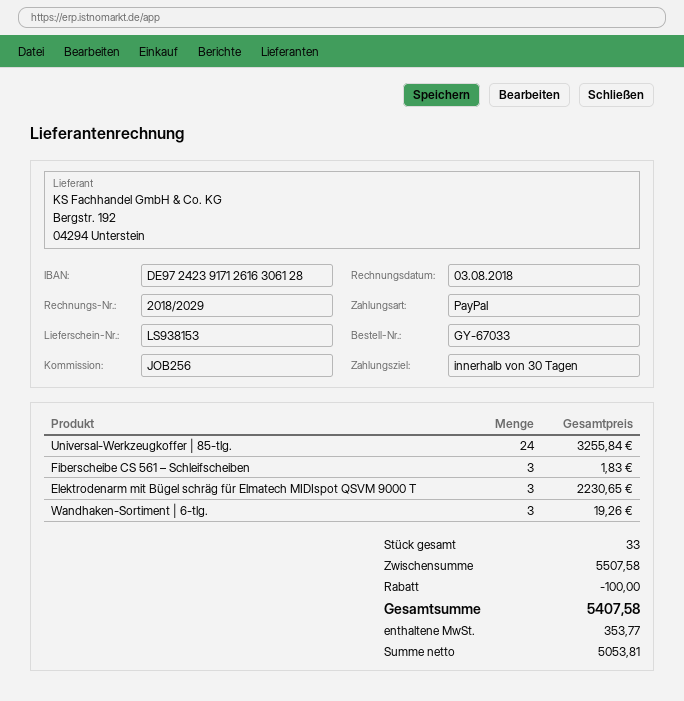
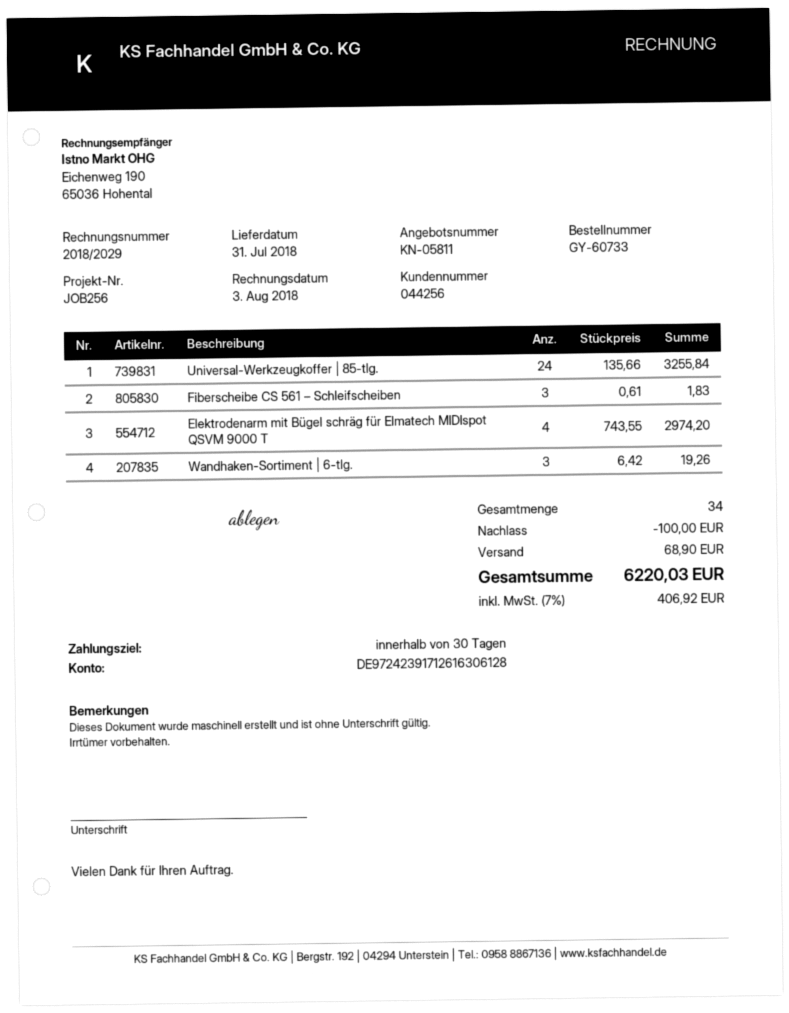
order number: GY-67033 -> GY-60733
Elektrodenarm mit Bügel schräg für Elmatech MIDIspot QSVM 9000 T: 3 for 2230.65 -> 4 for 2974.20
total quantity: 33 -> 34
shipping: none -> 68.90
tax: 353.77 -> 406.92
total: 5407.58 -> 6220.03

